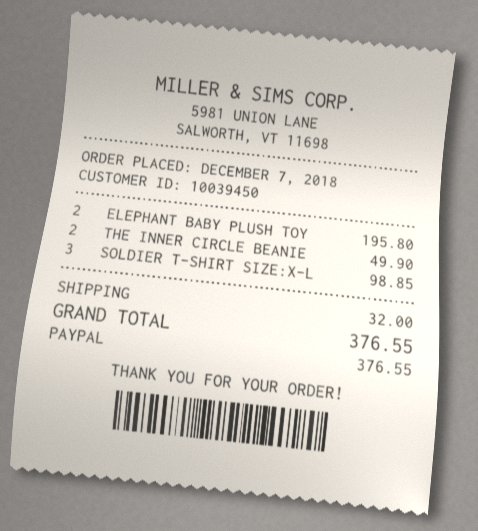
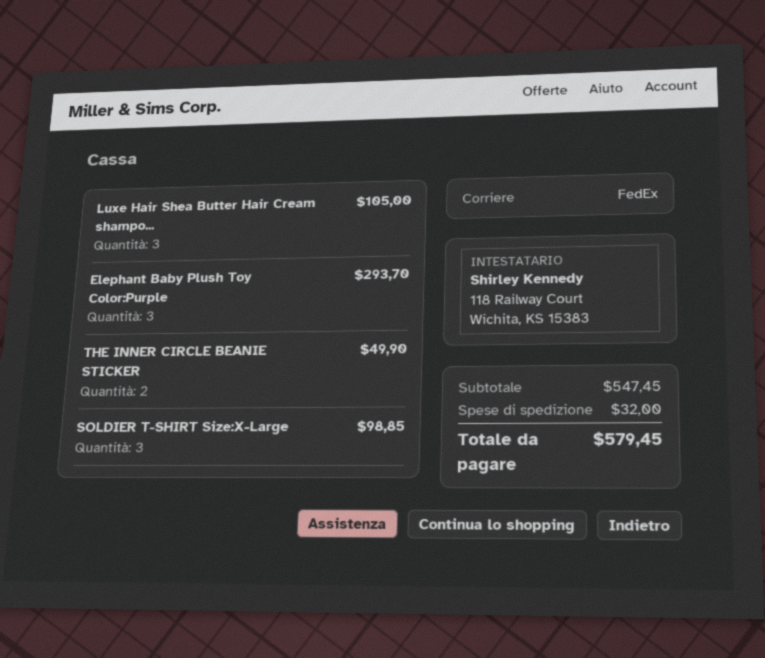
ELEPHANT BABY PLUSH TOY: 2 for 195.80 -> 3 for 293.70
Luxe Hair Shea Butter Hair Cream shampo...: none -> 3 for 105.00
total: 376.55 -> 579.45

